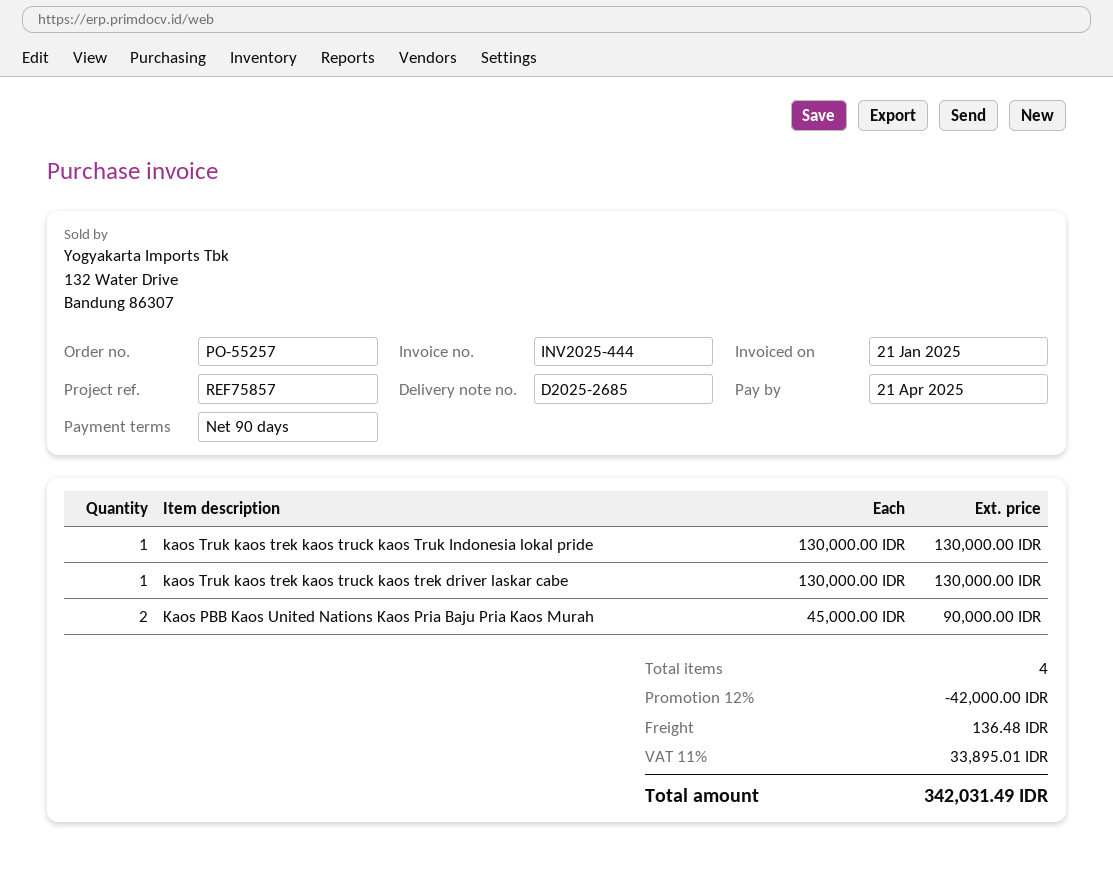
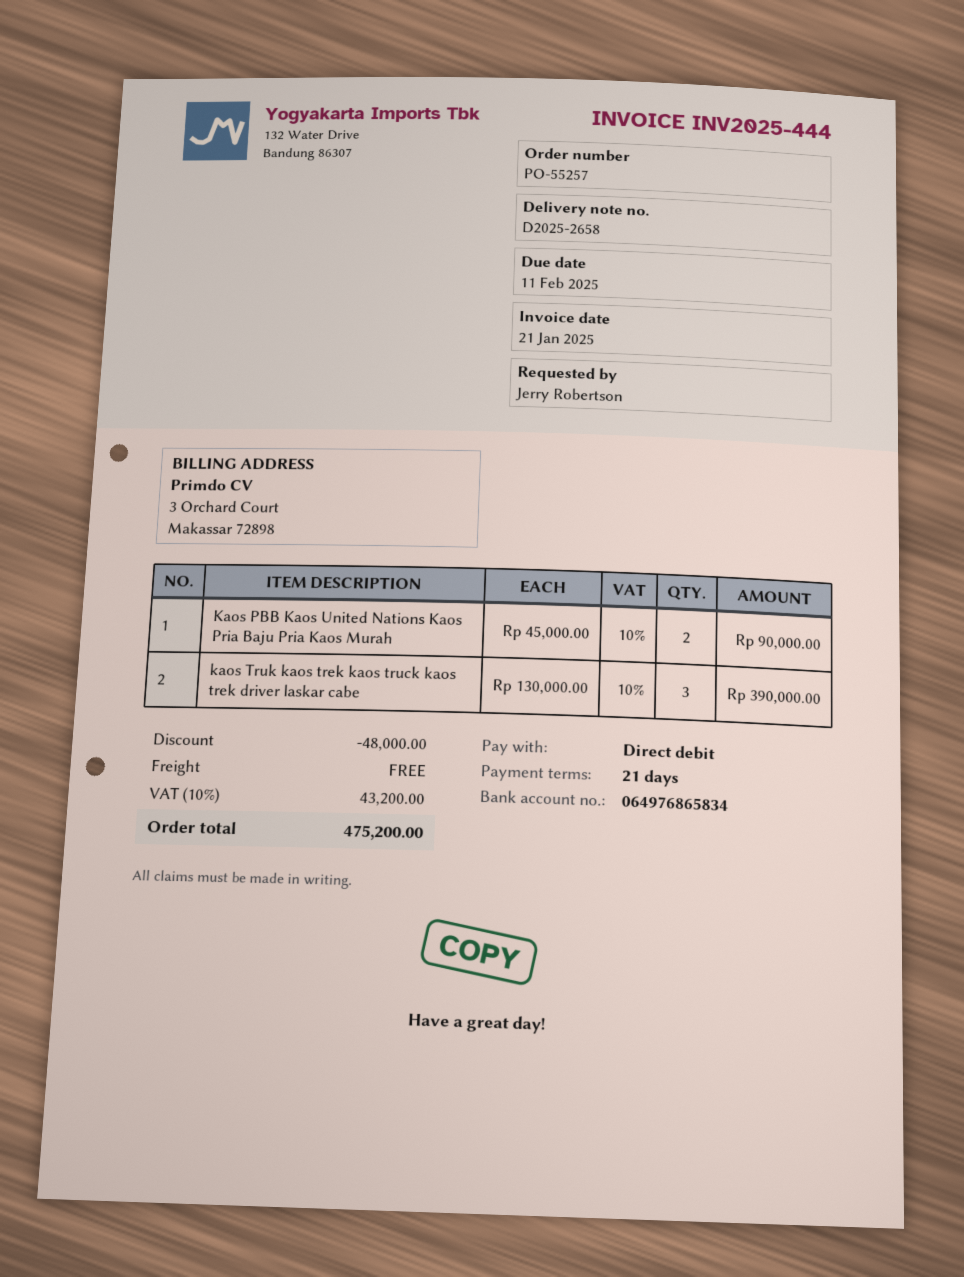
delivery note number: D2025-2685 -> D2025-2658
payment terms: 90 days -> 21 days
due date: 2025-04-21 -> 2025-02-11
kaos Truk kaos trek kaos truck kaos Truk Indonesia lokal pride: 1 x 130000.00 = 130000.00 -> none
kaos Truk kaos trek kaos truck kaos trek driver laskar cabe: 1 x 130000.00 = 130000.00 -> 3 x 130000.00 = 390000.00
discount: 42000.00 -> 48000.00
shipping: 136.48 -> 0.00
tax: 11% = 33895.01 -> 10% = 43200.00
total: 342031.49 -> 475200.00

